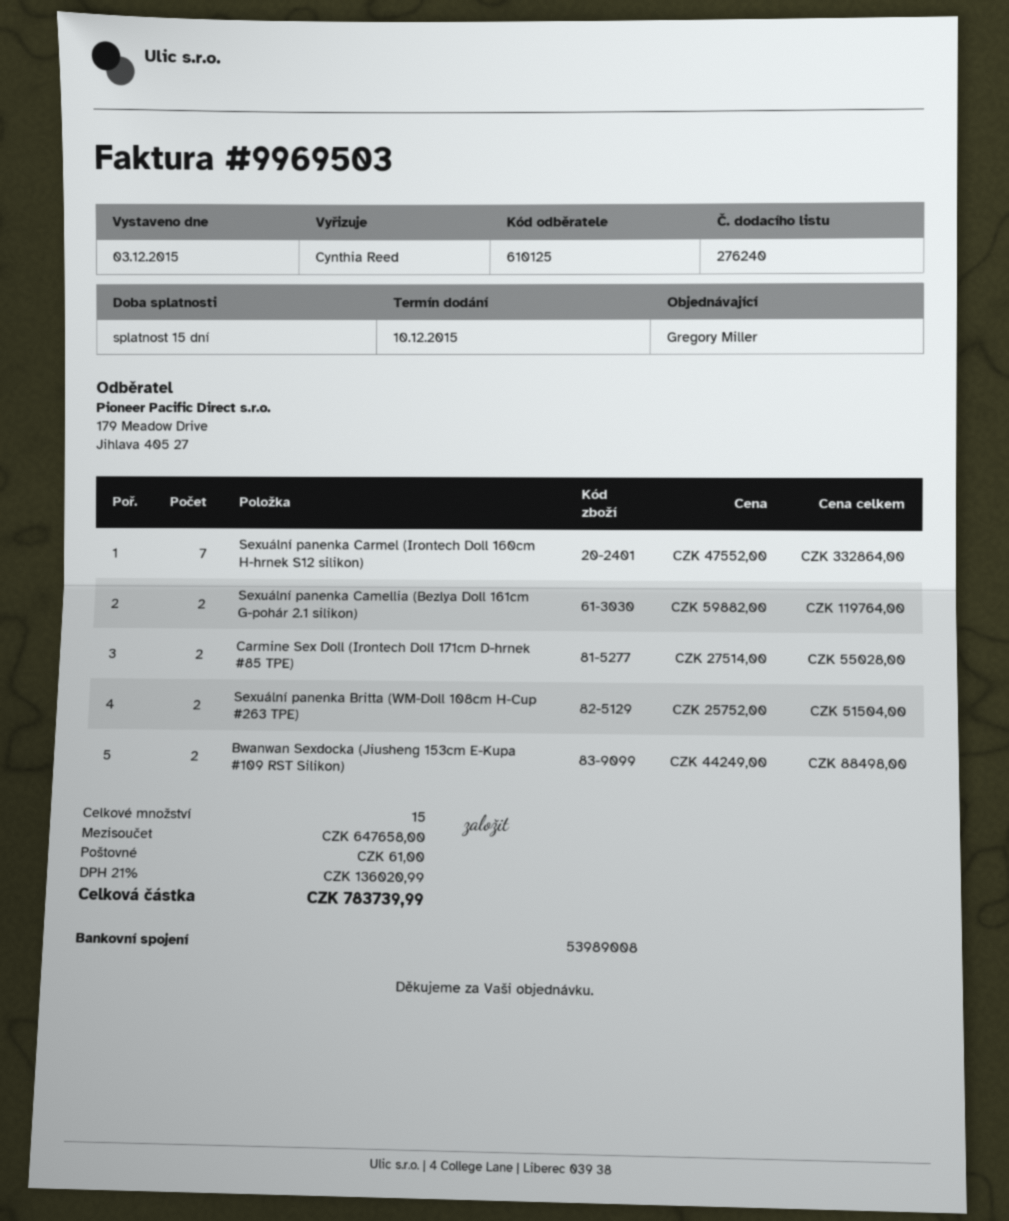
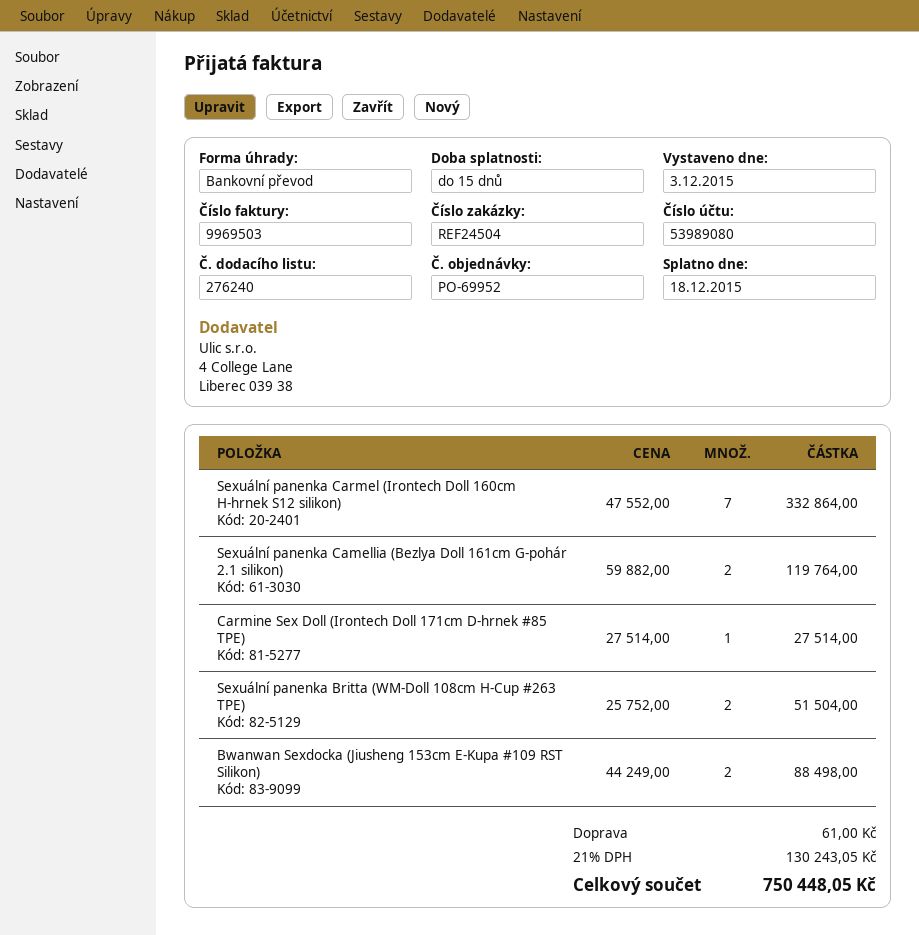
bank account: 53989008 -> 53989080
Carmine Sex Doll (Irontech Doll 171cm D-hrnek #85 TPE): 2 x 27514.00 = 55028.00 -> 1 x 27514.00 = 27514.00
tax: 21% = 136020.99 -> 21% = 130243.05
total: 783739.99 -> 750448.05

